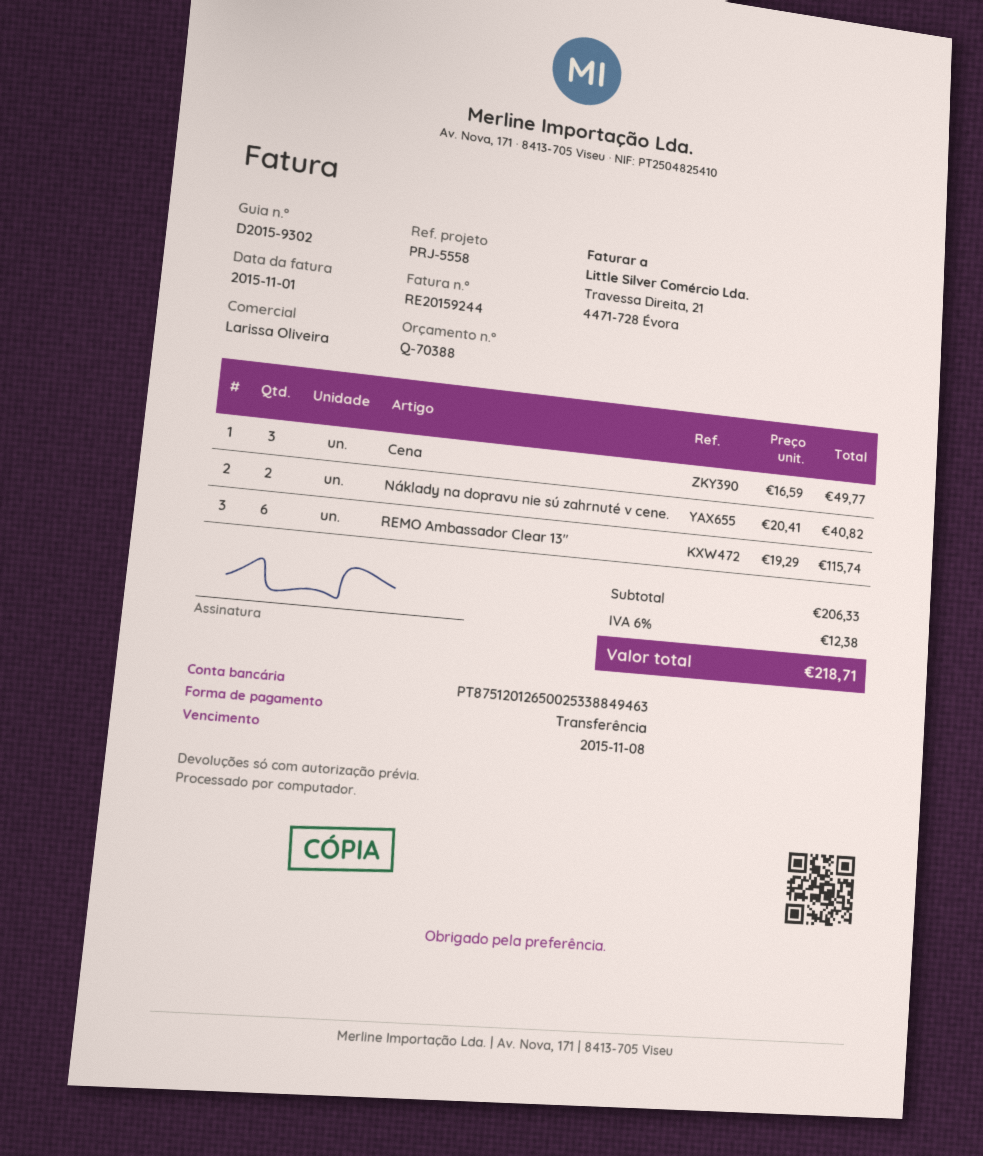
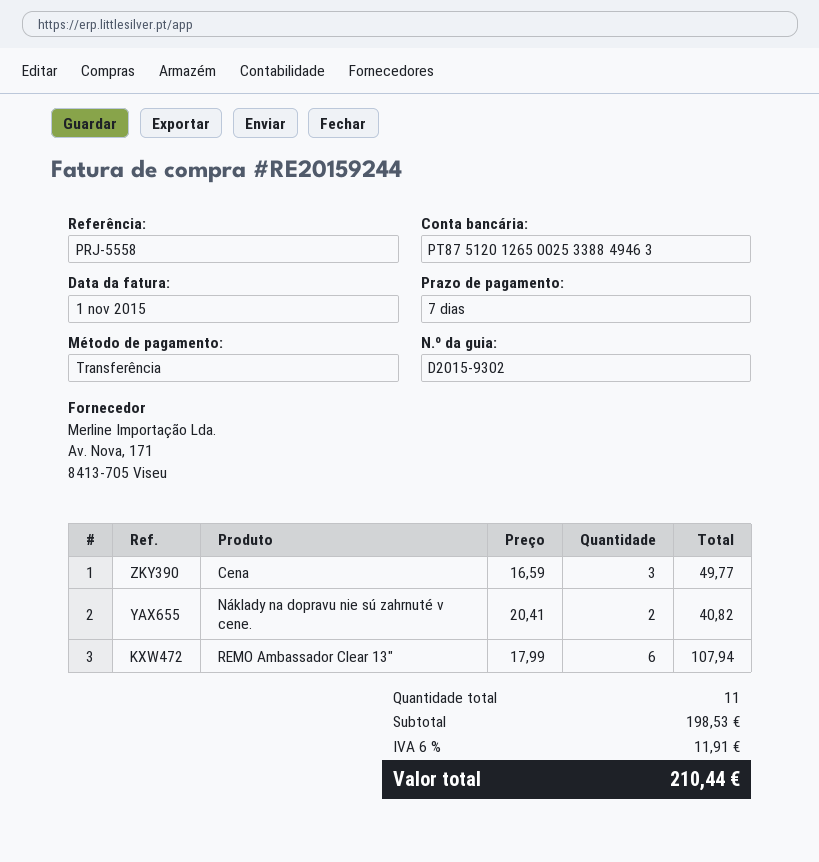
REMO Ambassador Clear 13": 6 x 19.29 = 115.74 -> 6 x 17.99 = 107.94
subtotal: 206.33 -> 198.53
tax: 6% = 12.38 -> 6% = 11.91
total: 218.71 -> 210.44

